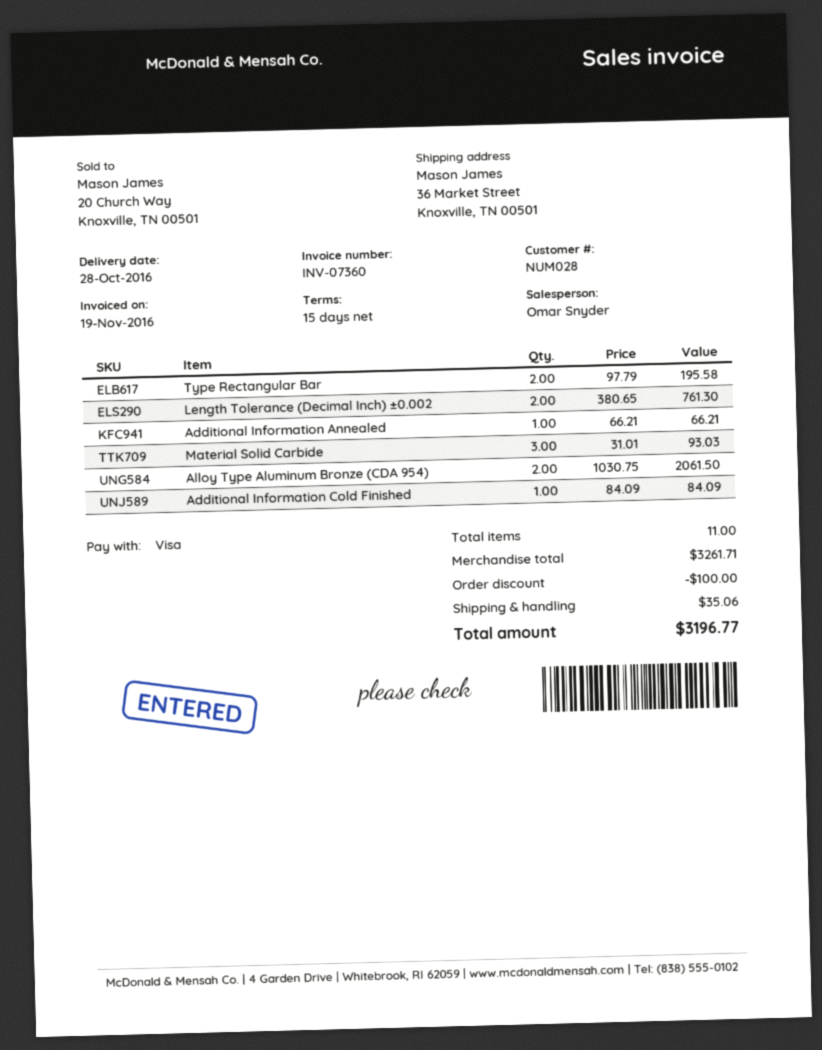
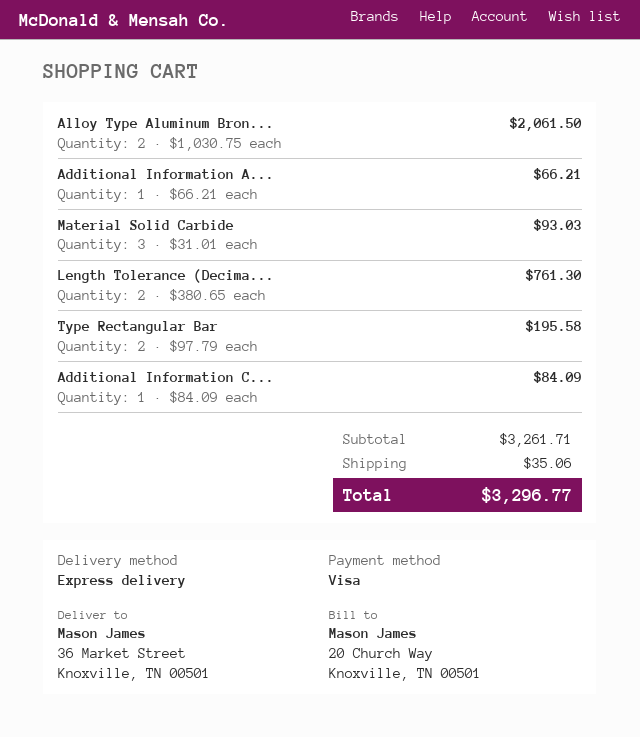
discount: 100.00 -> none
total: 3196.77 -> 3296.77

